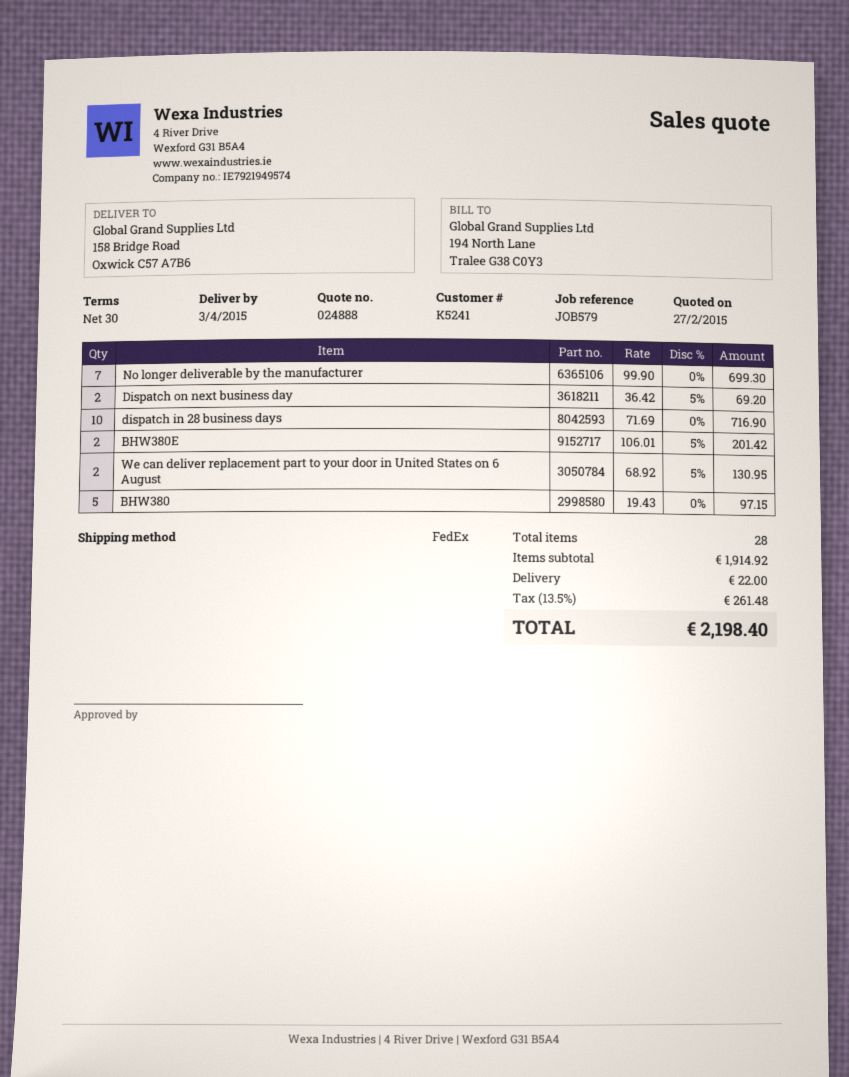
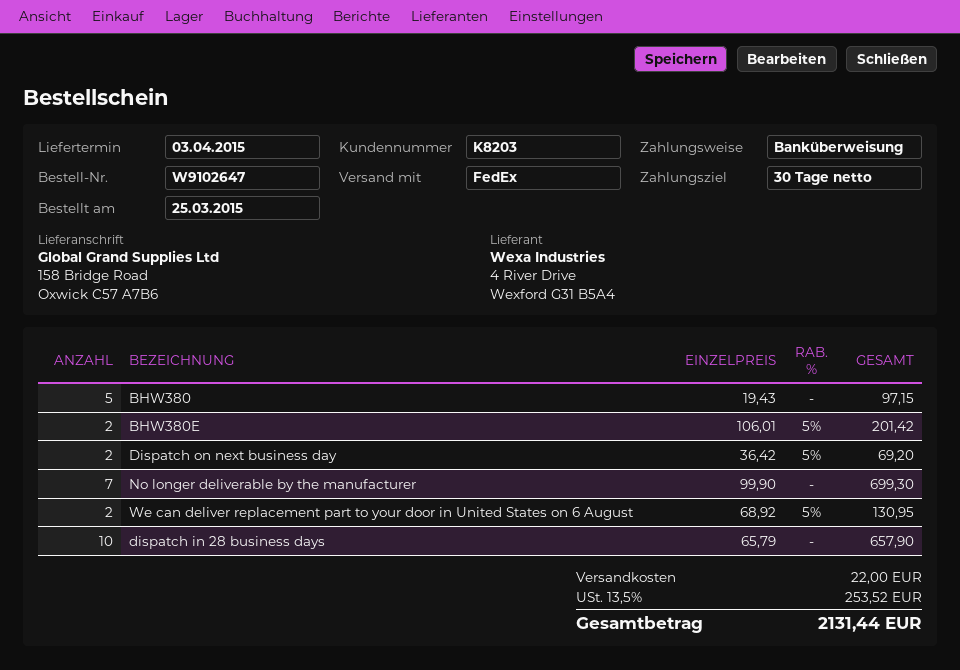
customer number: K5241 -> K8203
dispatch in 28 business days: 10 x 71.69 = 716.90 -> 10 x 65.79 = 657.90
tax: 13.5% = 261.48 -> 13.5% = 253.52
total: 2198.40 -> 2131.44

